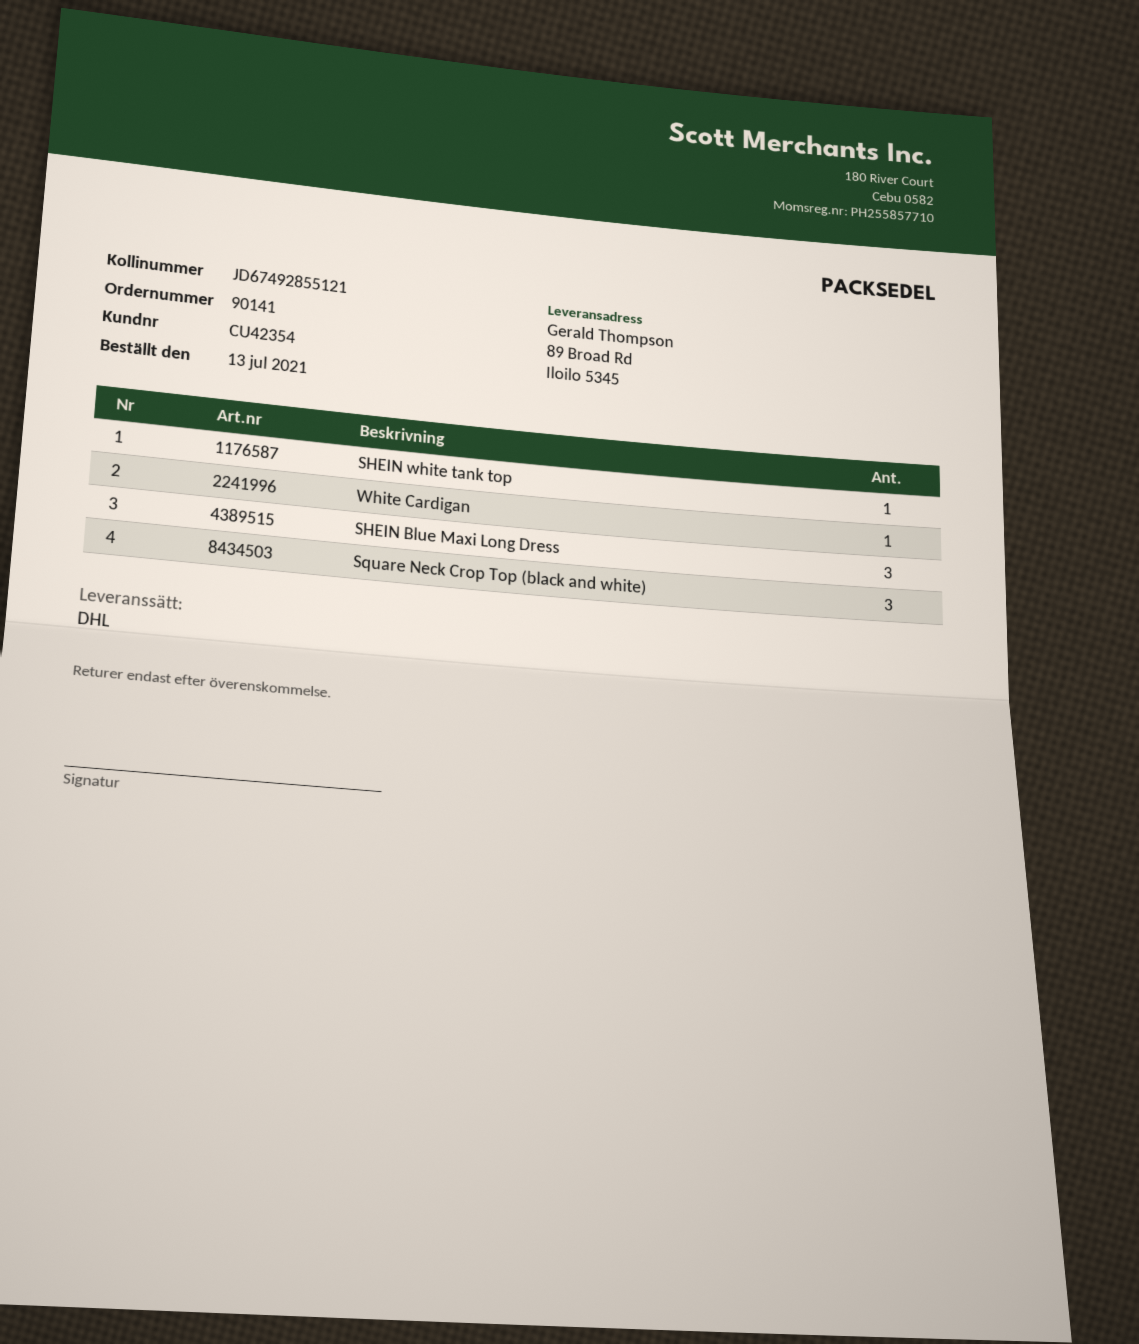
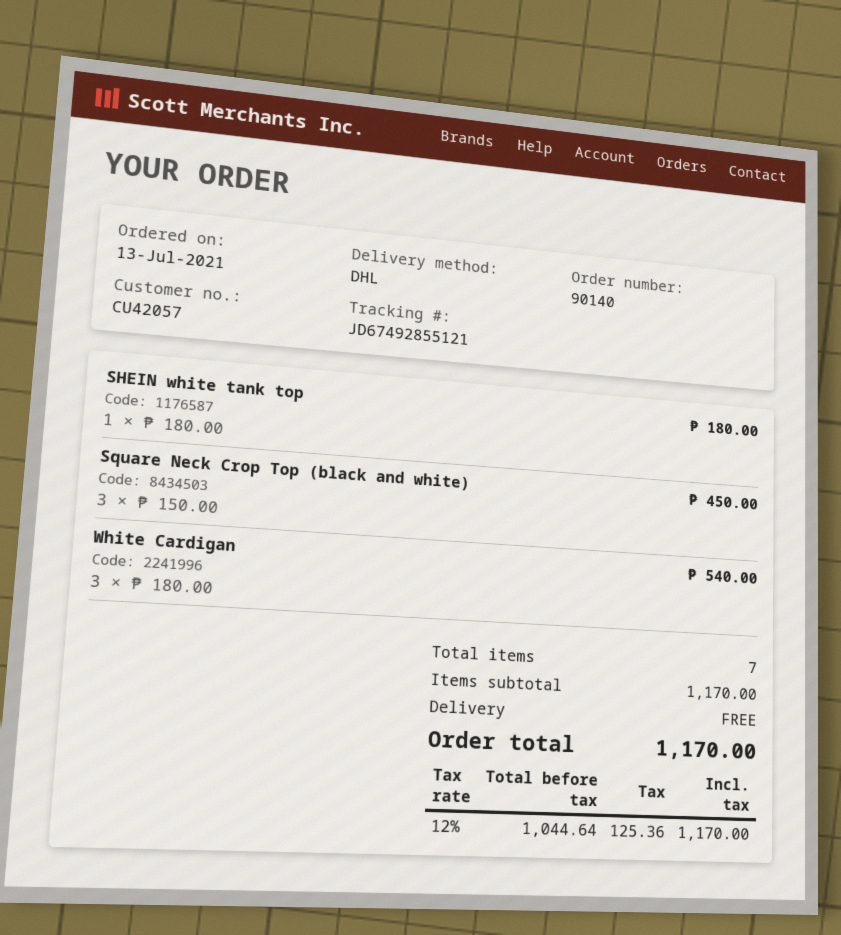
order number: 90141 -> 90140
customer number: CU42354 -> CU42057
White Cardigan: 1 -> 3
SHEIN Blue Maxi Long Dress: 3 -> none

